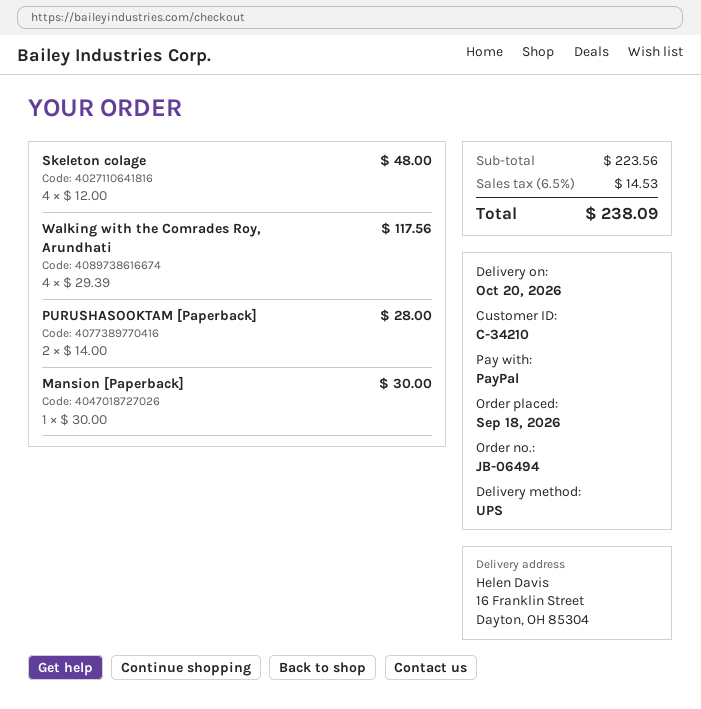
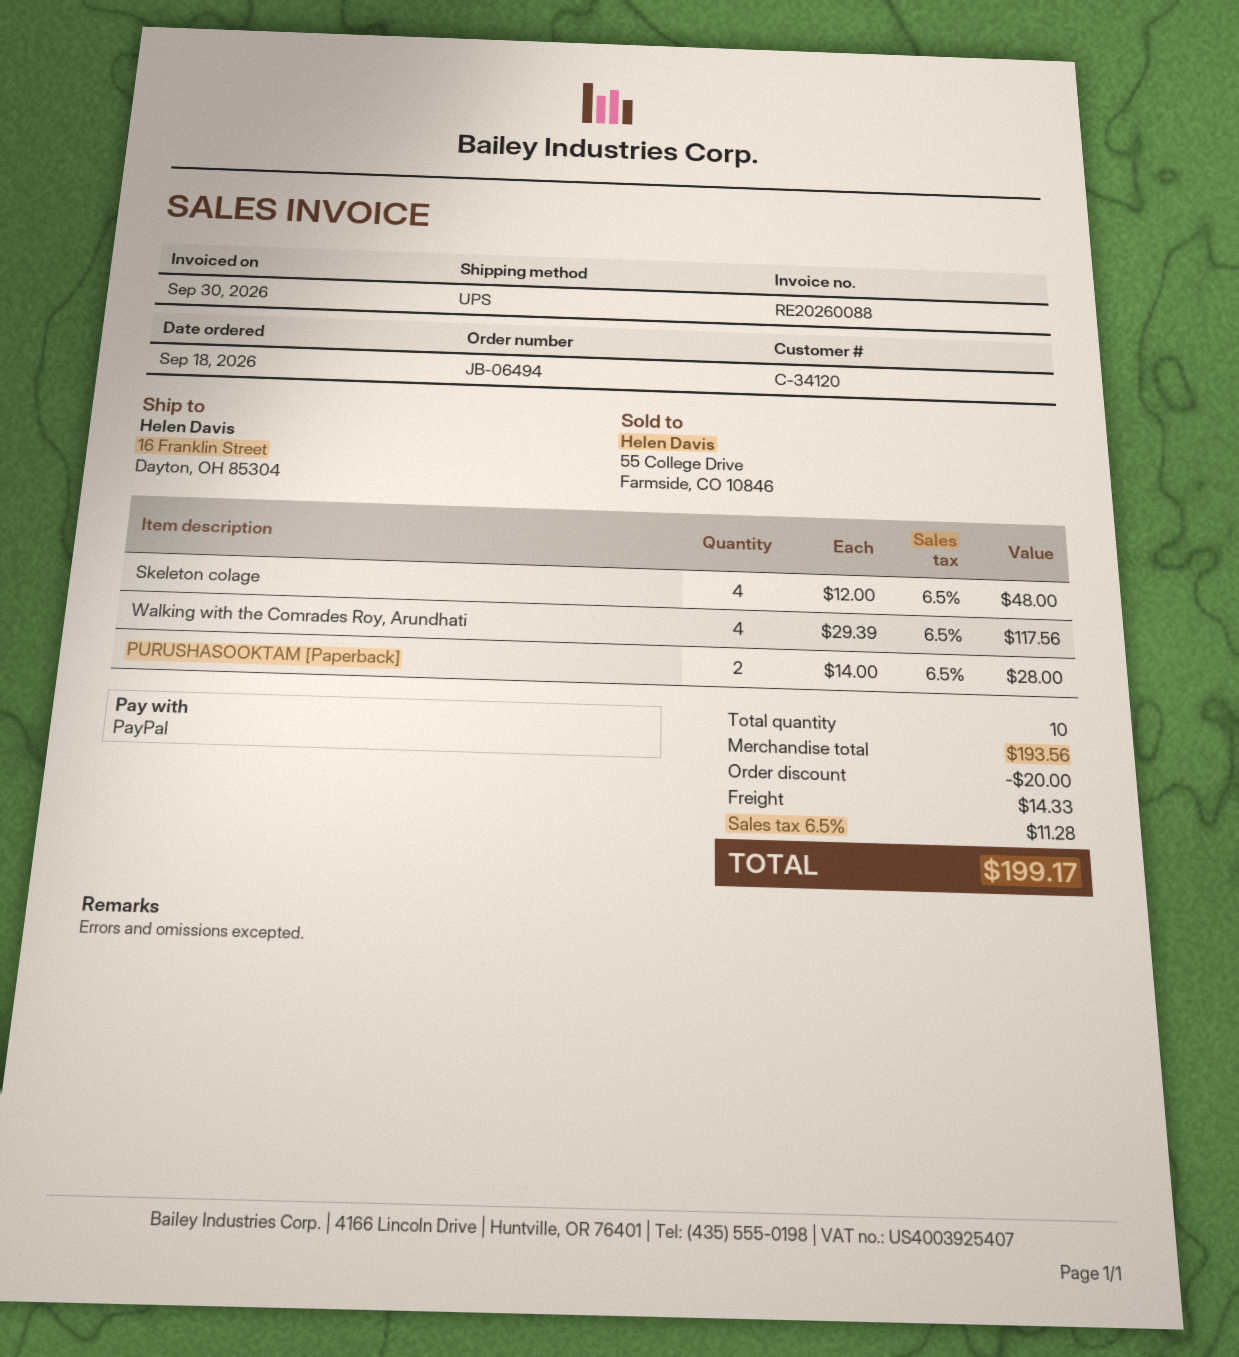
customer number: C-34210 -> C-34120
Mansion [Paperback]: 1 x 30.00 = 30.00 -> none
subtotal: 223.56 -> 193.56
discount: none -> 20.00
shipping: none -> 14.33
tax: 6.5% = 14.53 -> 6.5% = 11.28
total: 238.09 -> 199.17

